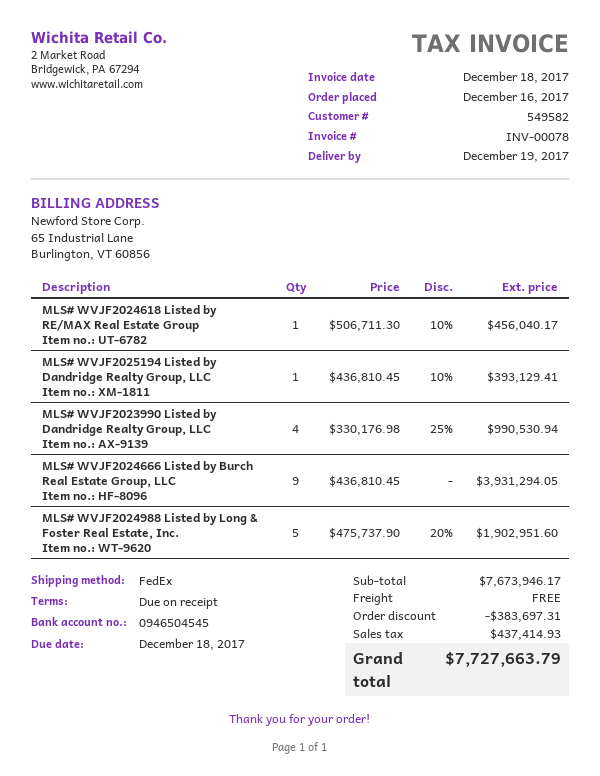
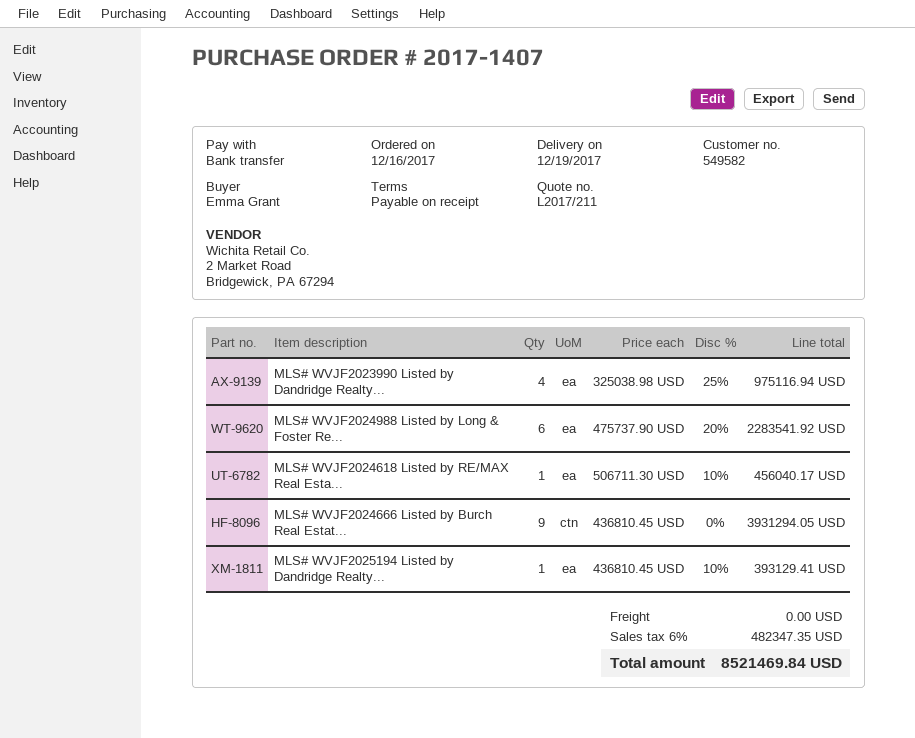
MLS# WVJF2023990 Listed by Dandridge Realty Group, LLC: 4 x 330176.98 - 25% = 990530.94 -> 4 x 325038.98 - 25% = 975116.94
MLS# WVJF2024988 Listed by Long & Foster Real Estate, Inc.: 5 x 475737.90 - 20% = 1902951.60 -> 6 x 475737.90 - 20% = 2283541.92
discount: 383697.31 -> none
tax: 437414.93 -> 482347.35
total: 7727663.79 -> 8521469.84

